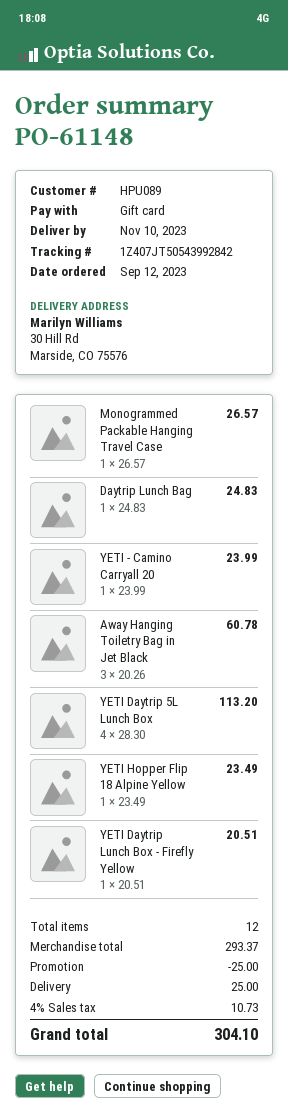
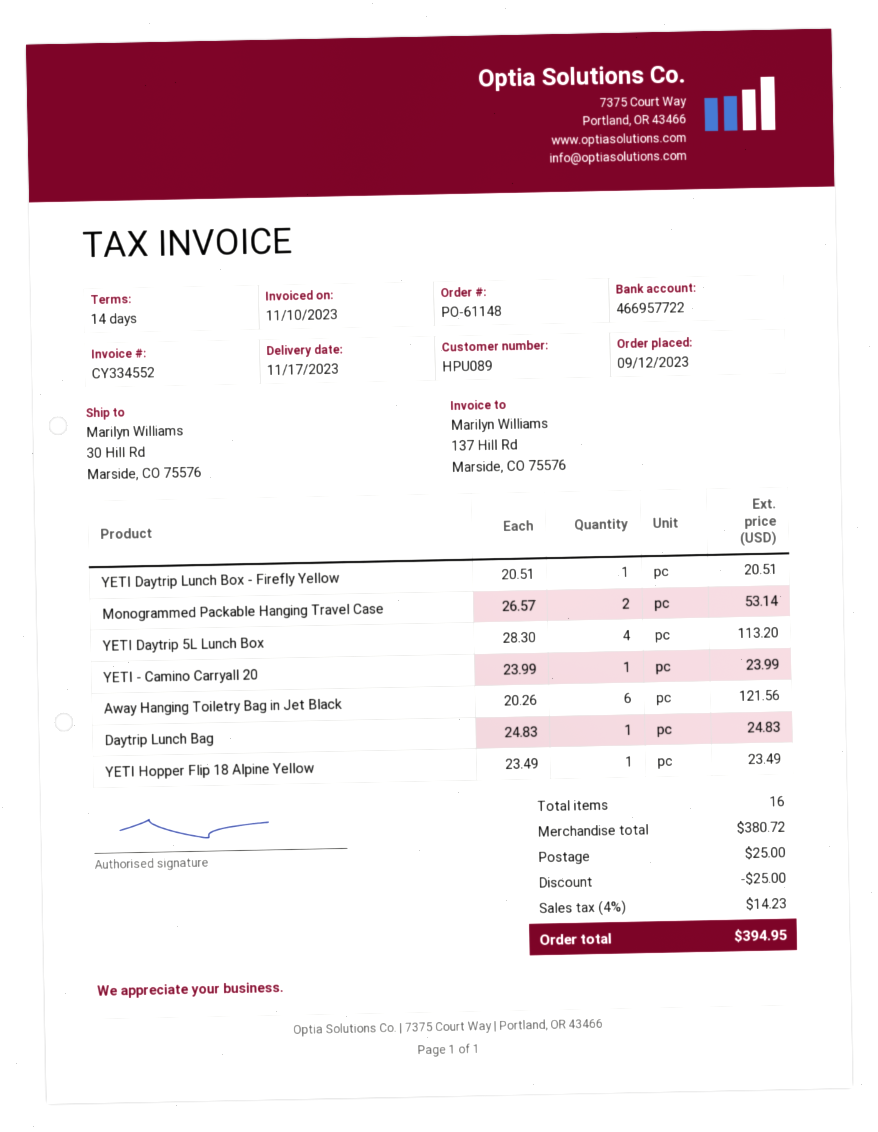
delivery date: 2023-11-10 -> 2023-11-17
Monogrammed Packable Hanging Travel Case: 1 x 26.57 = 26.57 -> 2 x 26.57 = 53.14
Away Hanging Toiletry Bag in Jet Black: 3 x 20.26 = 60.78 -> 6 x 20.26 = 121.56
total quantity: 12 -> 16
subtotal: 293.37 -> 380.72
tax: 4% = 10.73 -> 4% = 14.23
total: 304.10 -> 394.95

